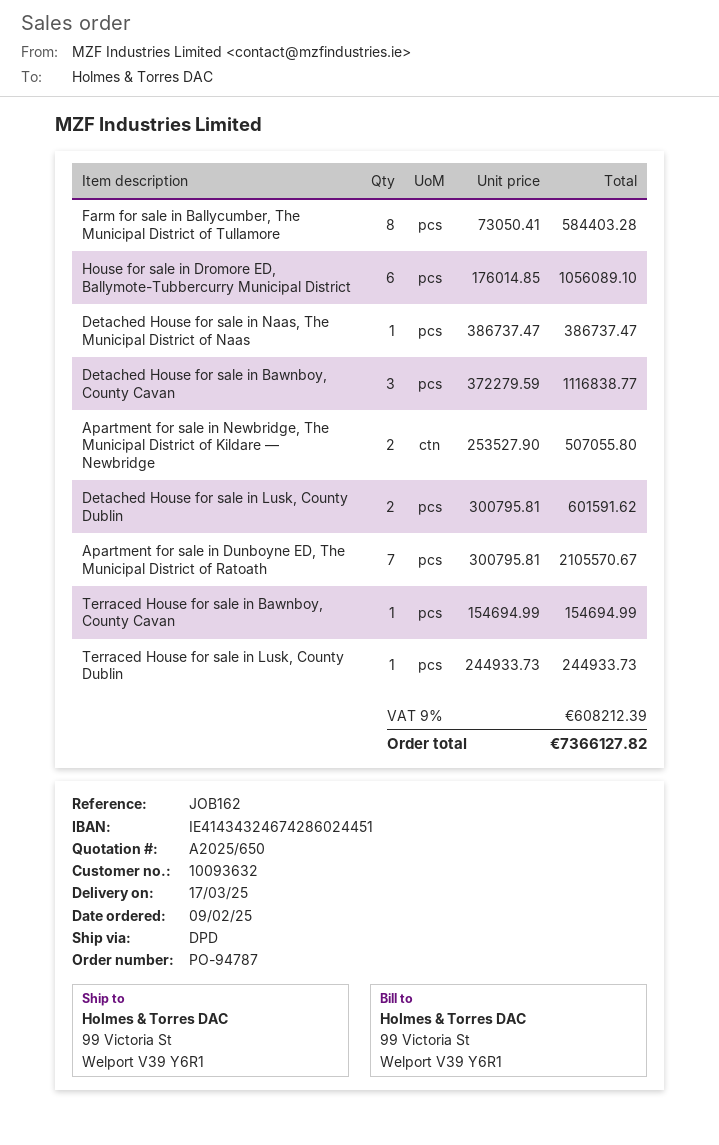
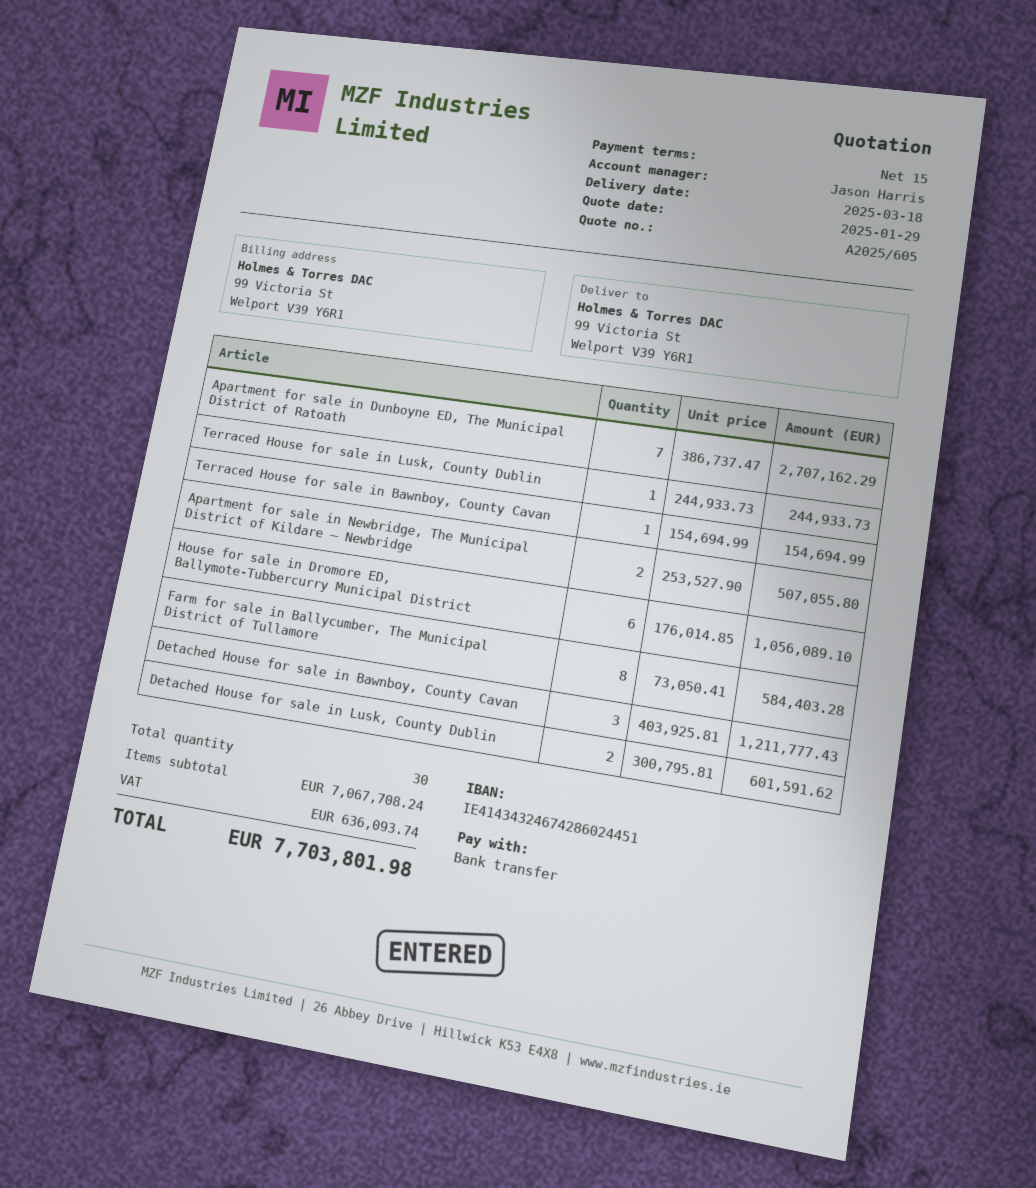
quote number: A2025/650 -> A2025/605
delivery date: 2025-03-17 -> 2025-03-18
Detached House for sale in Naas, The Municipal District of Naas: 1 x 386737.47 = 386737.47 -> none
Detached House for sale in Bawnboy, County Cavan: 3 x 372279.59 = 1116838.77 -> 3 x 403925.81 = 1211777.43
Apartment for sale in Dunboyne ED, The Municipal District of Ratoath: 7 x 300795.81 = 2105570.67 -> 7 x 386737.47 = 2707162.29
tax: 608212.39 -> 636093.74
total: 7366127.82 -> 7703801.98

